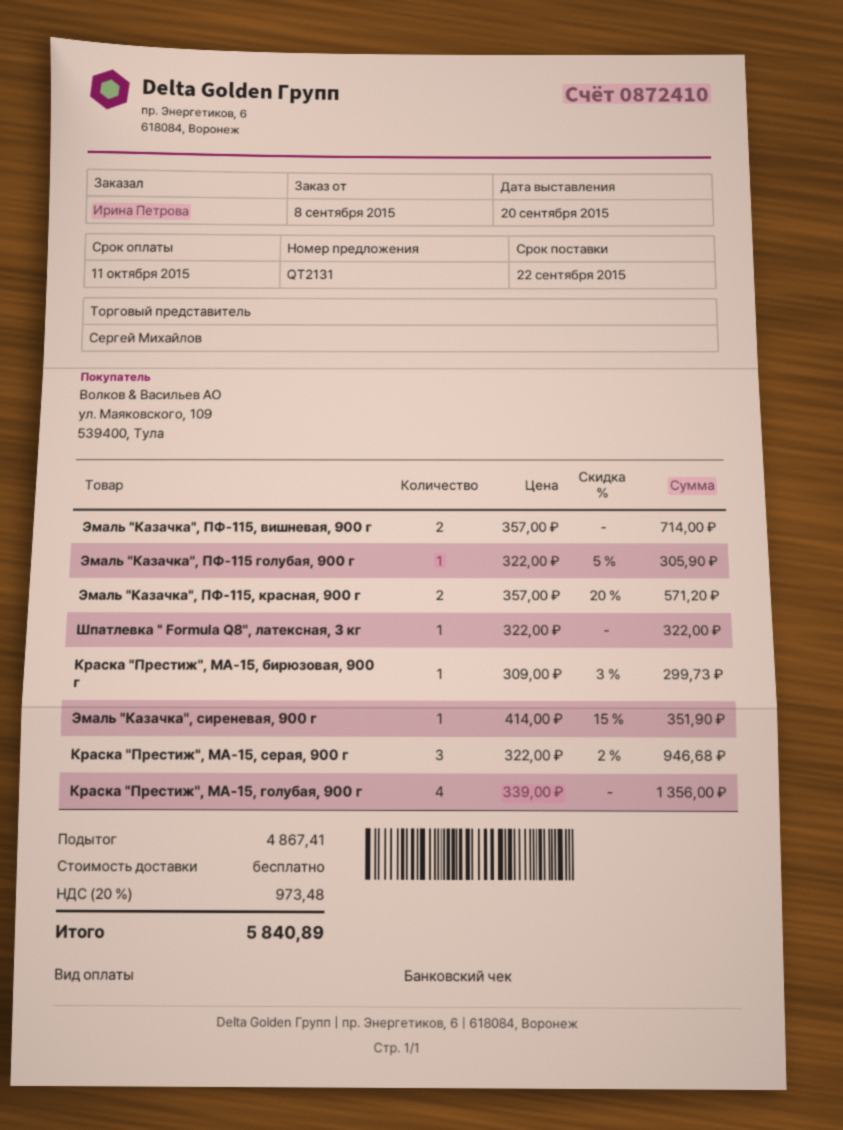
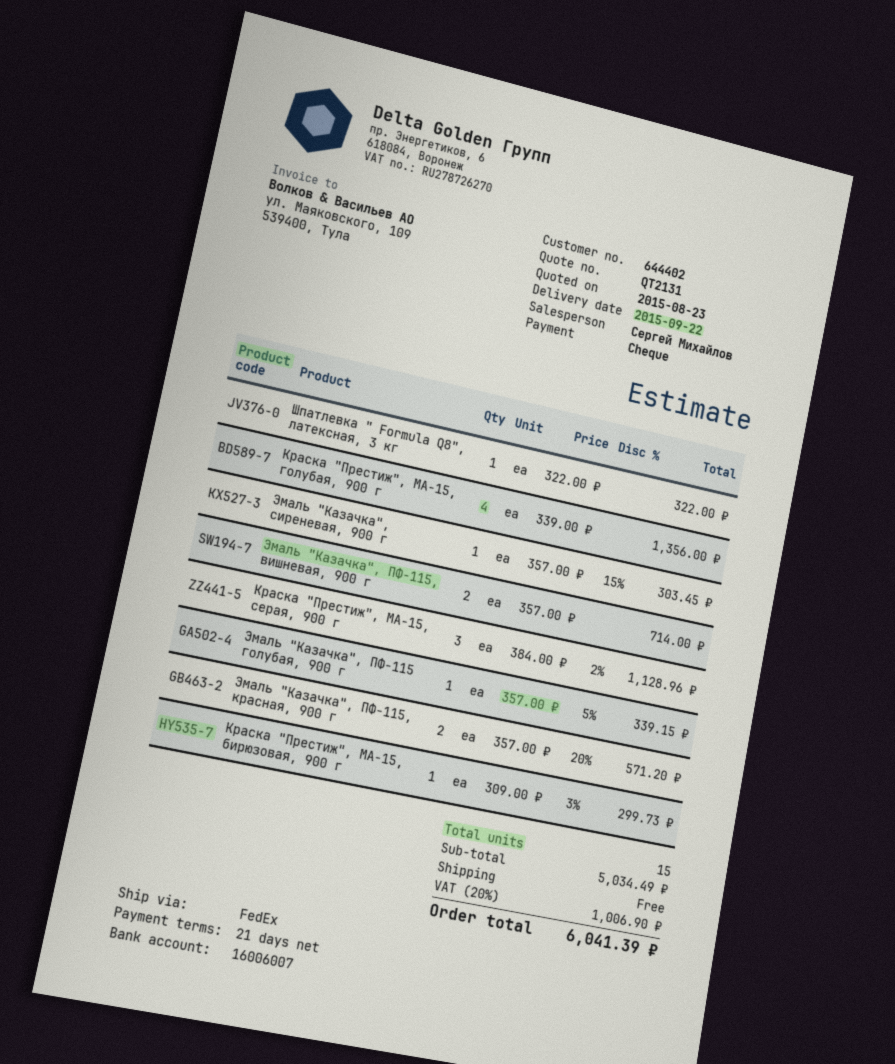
Эмаль "Казачка", ПФ-115 голубая, 900 г: 1 x 322.00 - 5% = 305.90 -> 1 x 357.00 - 5% = 339.15
Эмаль "Казачка", сиреневая, 900 г: 1 x 414.00 - 15% = 351.90 -> 1 x 357.00 - 15% = 303.45
Краска "Престиж", МА-15, серая, 900 г: 3 x 322.00 - 2% = 946.68 -> 3 x 384.00 - 2% = 1128.96
subtotal: 4867.41 -> 5034.49
tax: 20% = 973.48 -> 20% = 1006.90
total: 5840.89 -> 6041.39

